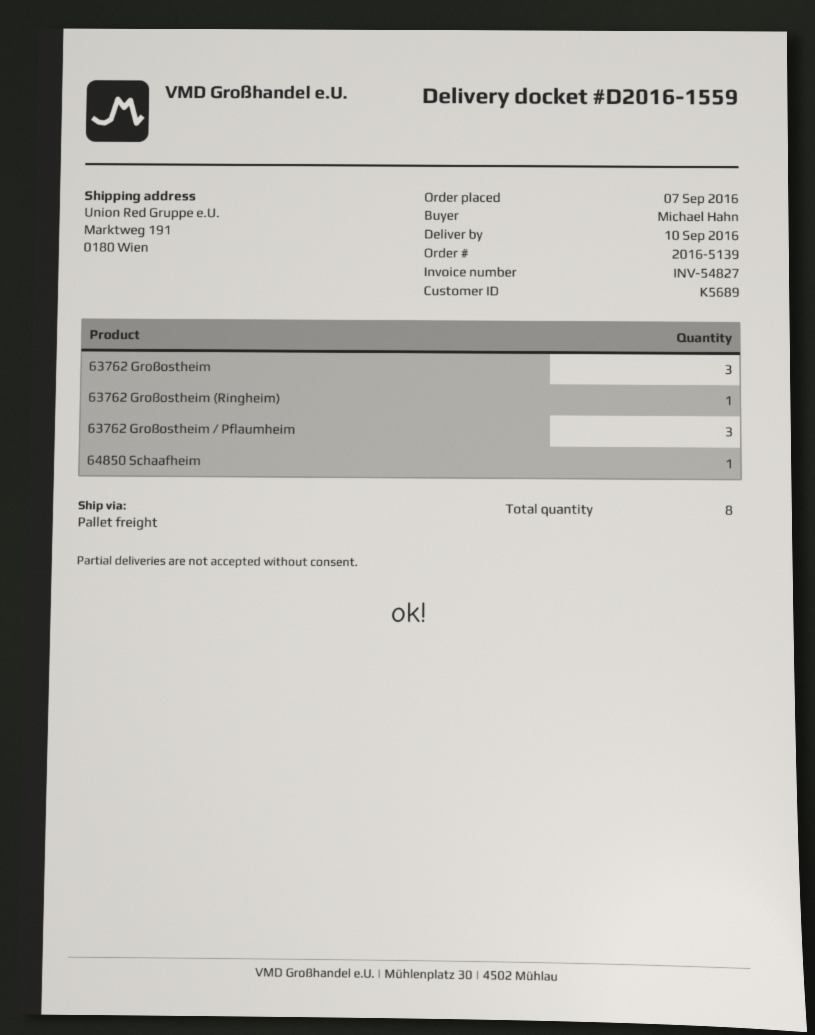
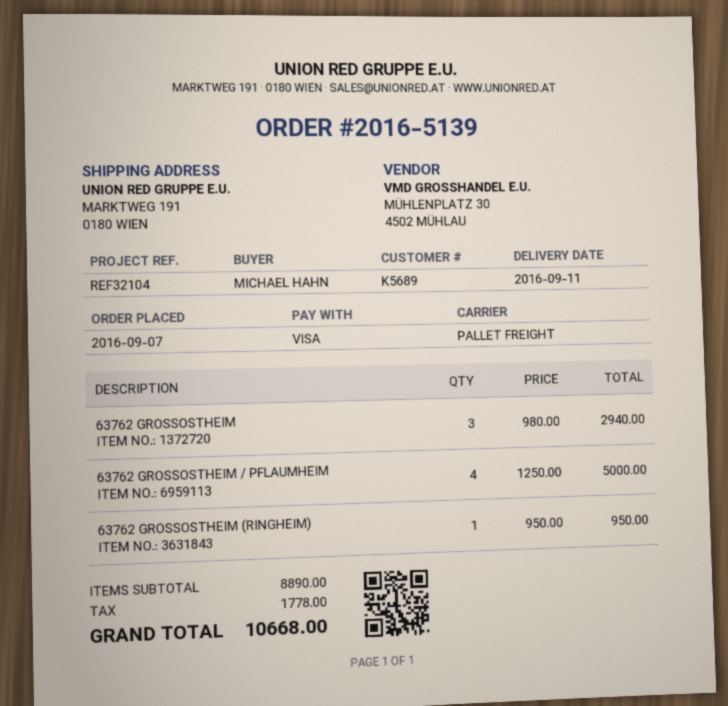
delivery date: 2016-09-10 -> 2016-09-11
63762 Großostheim / Pflaumheim: 3 -> 4
64850 Schaafheim: 1 -> none

